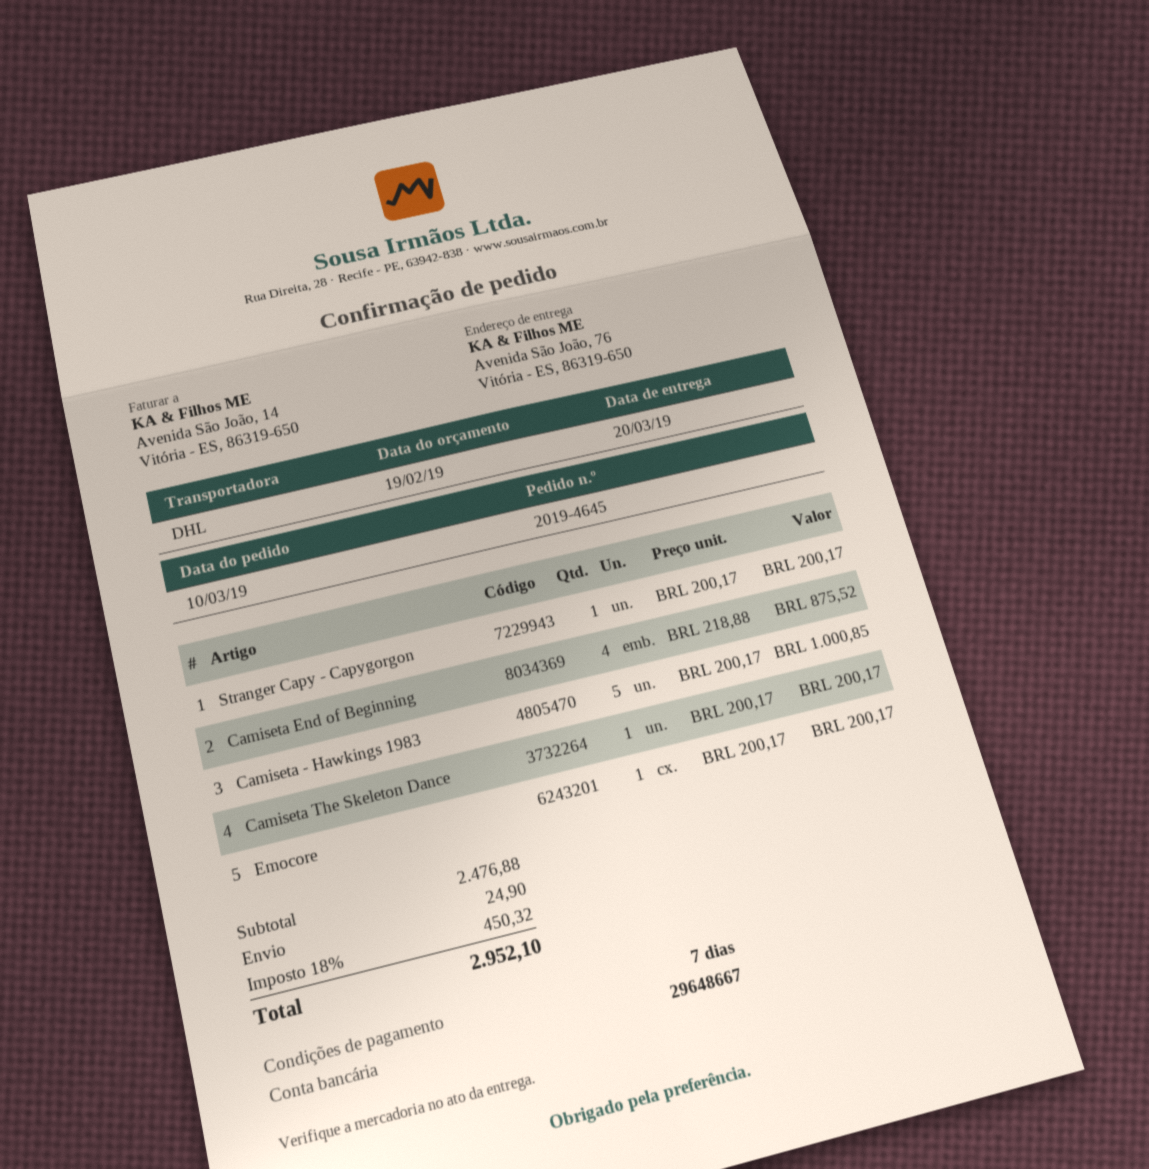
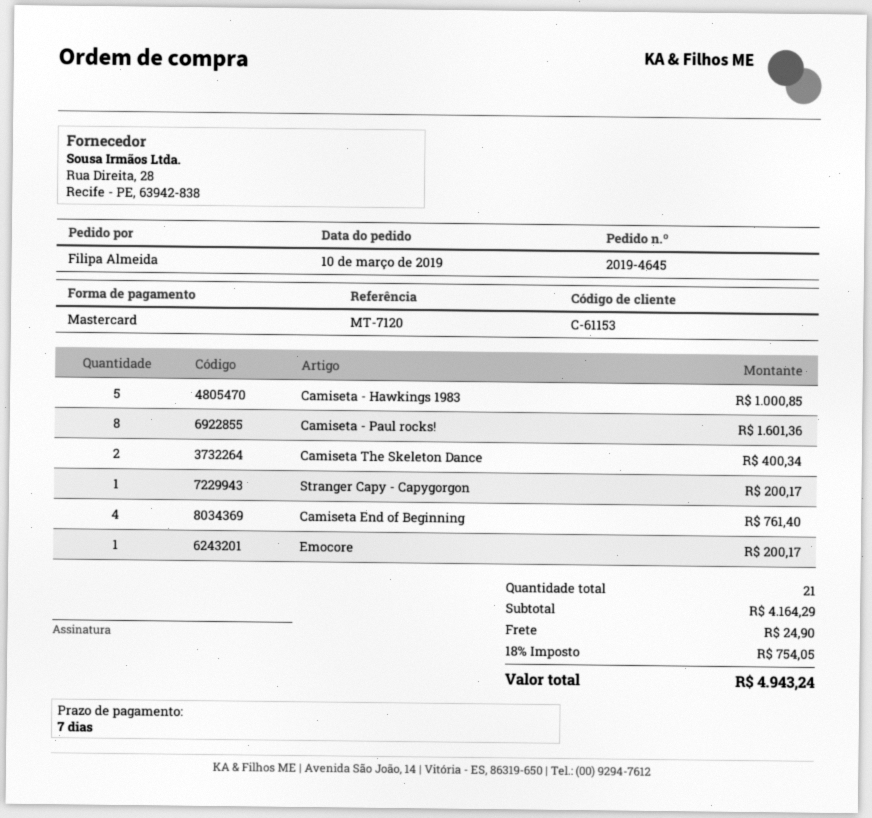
Camiseta End of Beginning: 4 for 875.52 -> 4 for 761.40
Camiseta The Skeleton Dance: 1 for 200.17 -> 2 for 400.34
Camiseta - Paul rocks!: none -> 8 for 1601.36
subtotal: 2476.88 -> 4164.29
tax: 18% = 450.32 -> 18% = 754.05
total: 2952.10 -> 4943.24

